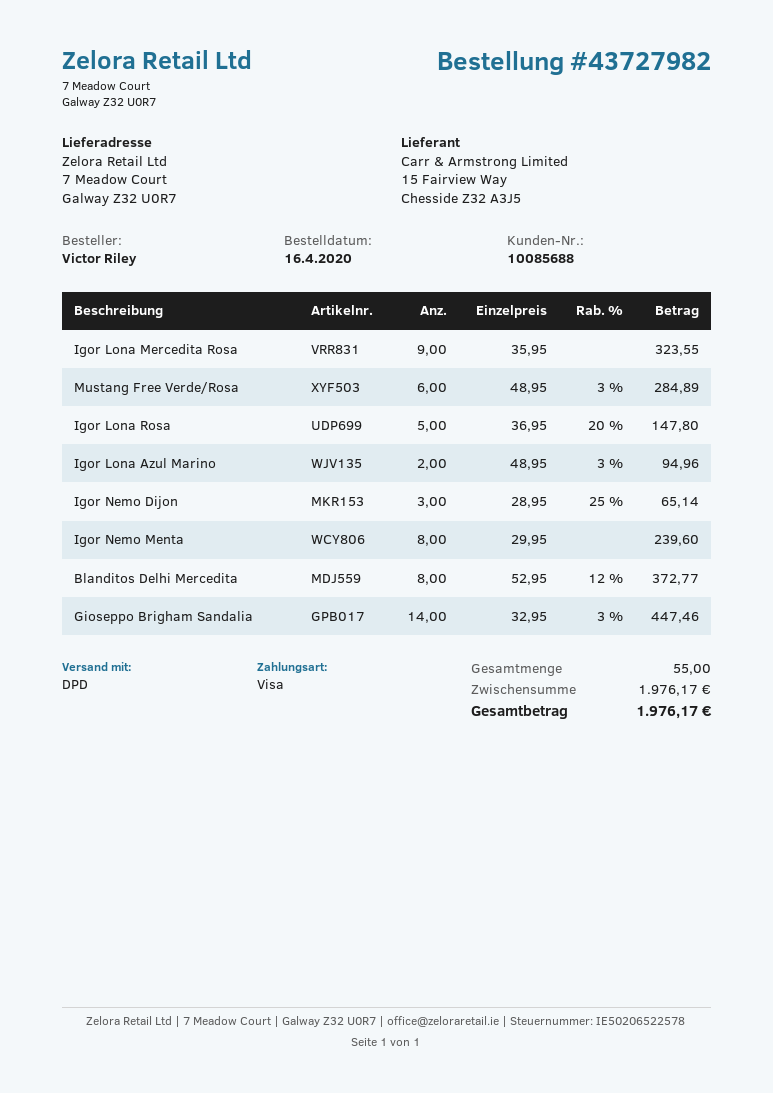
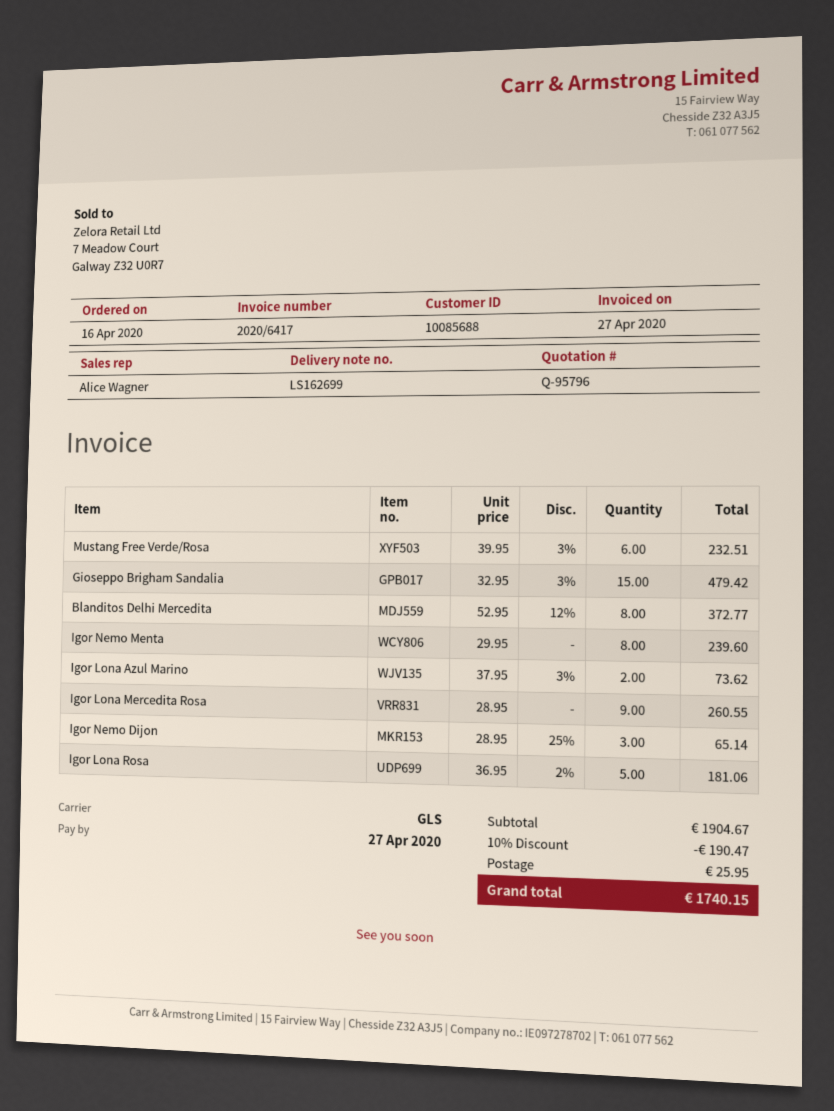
shipping method: DPD -> GLS
Igor Lona Mercedita Rosa: 9 x 35.95 = 323.55 -> 9 x 28.95 = 260.55
Mustang Free Verde/Rosa: 6 x 48.95 - 3% = 284.89 -> 6 x 39.95 - 3% = 232.51
Igor Lona Rosa: 5 x 36.95 - 20% = 147.80 -> 5 x 36.95 - 2% = 181.06
Igor Lona Azul Marino: 2 x 48.95 - 3% = 94.96 -> 2 x 37.95 - 3% = 73.62
Gioseppo Brigham Sandalia: 14 x 32.95 - 3% = 447.46 -> 15 x 32.95 - 3% = 479.42
subtotal: 1976.17 -> 1904.67
discount: none -> 10% = 190.47
shipping: none -> 25.95
total: 1976.17 -> 1740.15

